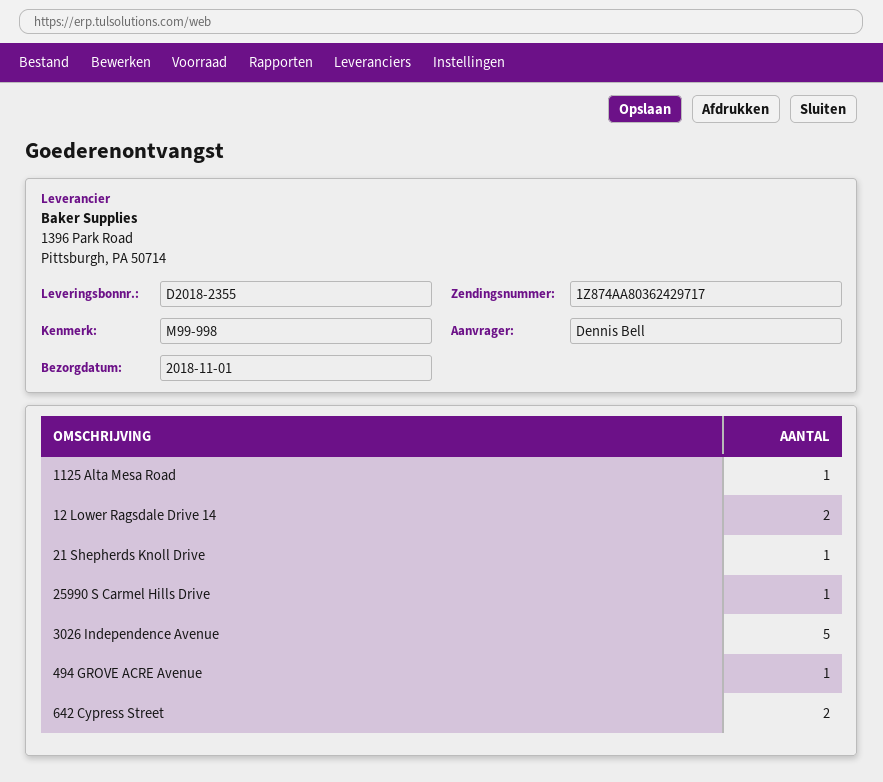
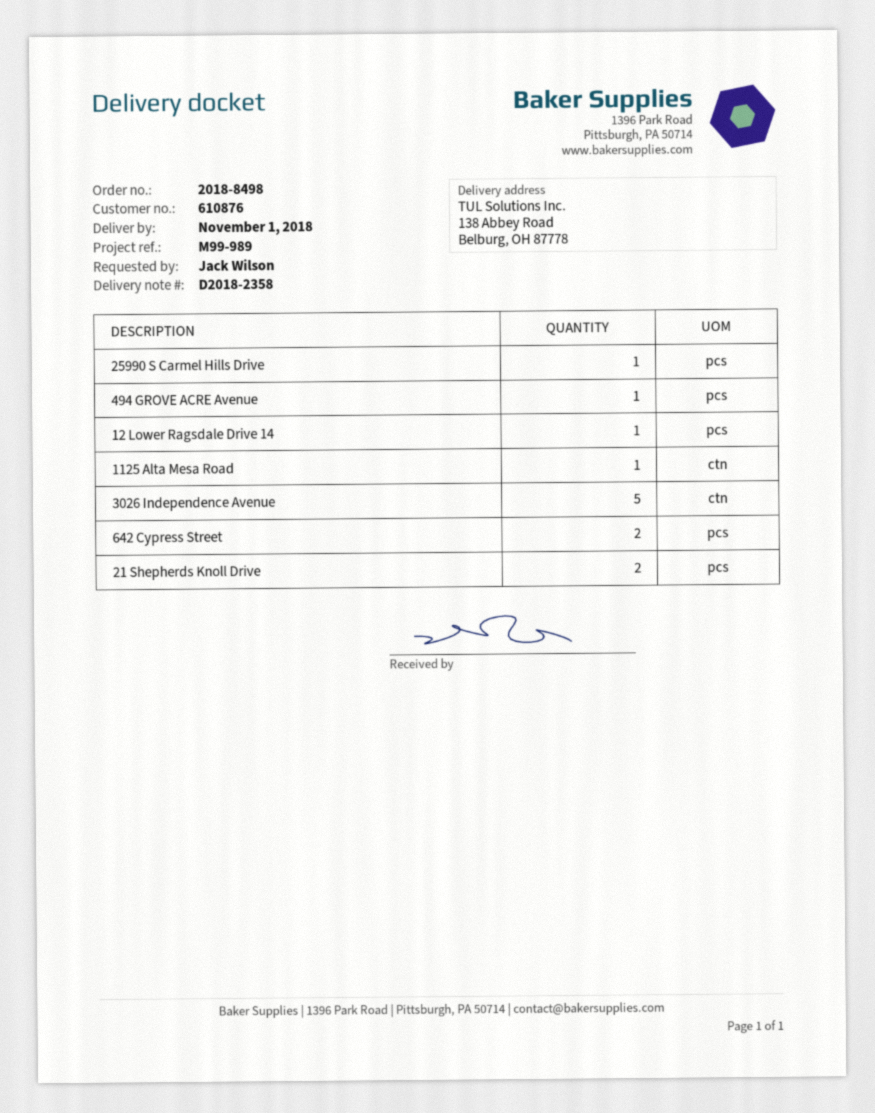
delivery note number: D2018-2355 -> D2018-2358
reference: M99-998 -> M99-989
ordered by: Dennis Bell -> Jack Wilson
12 Lower Ragsdale Drive 14: 2 -> 1
21 Shepherds Knoll Drive: 1 -> 2

